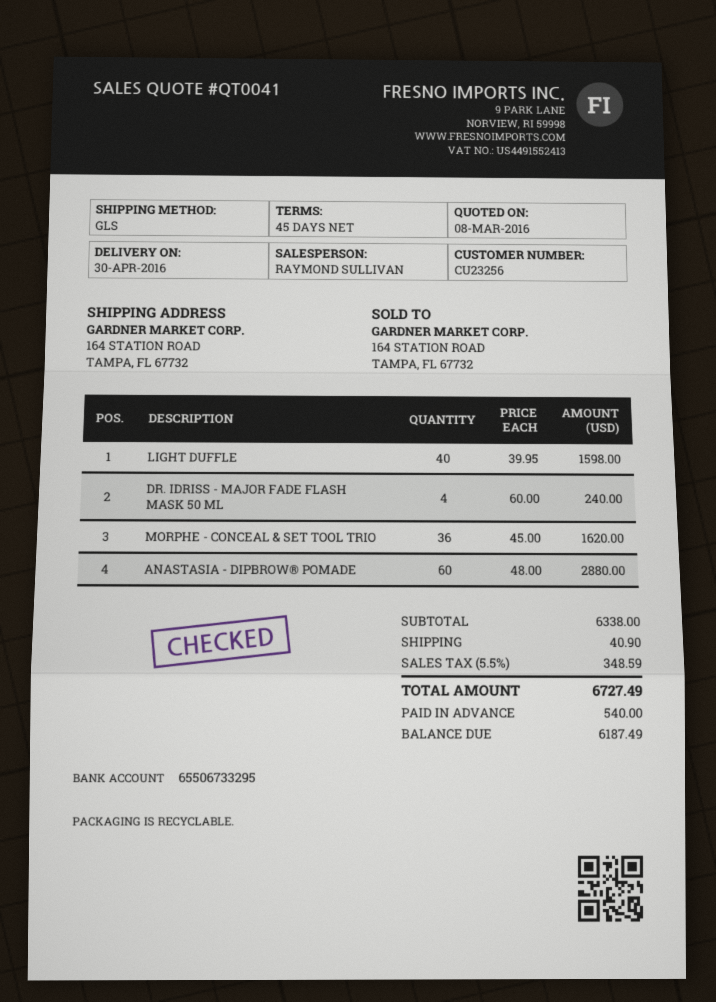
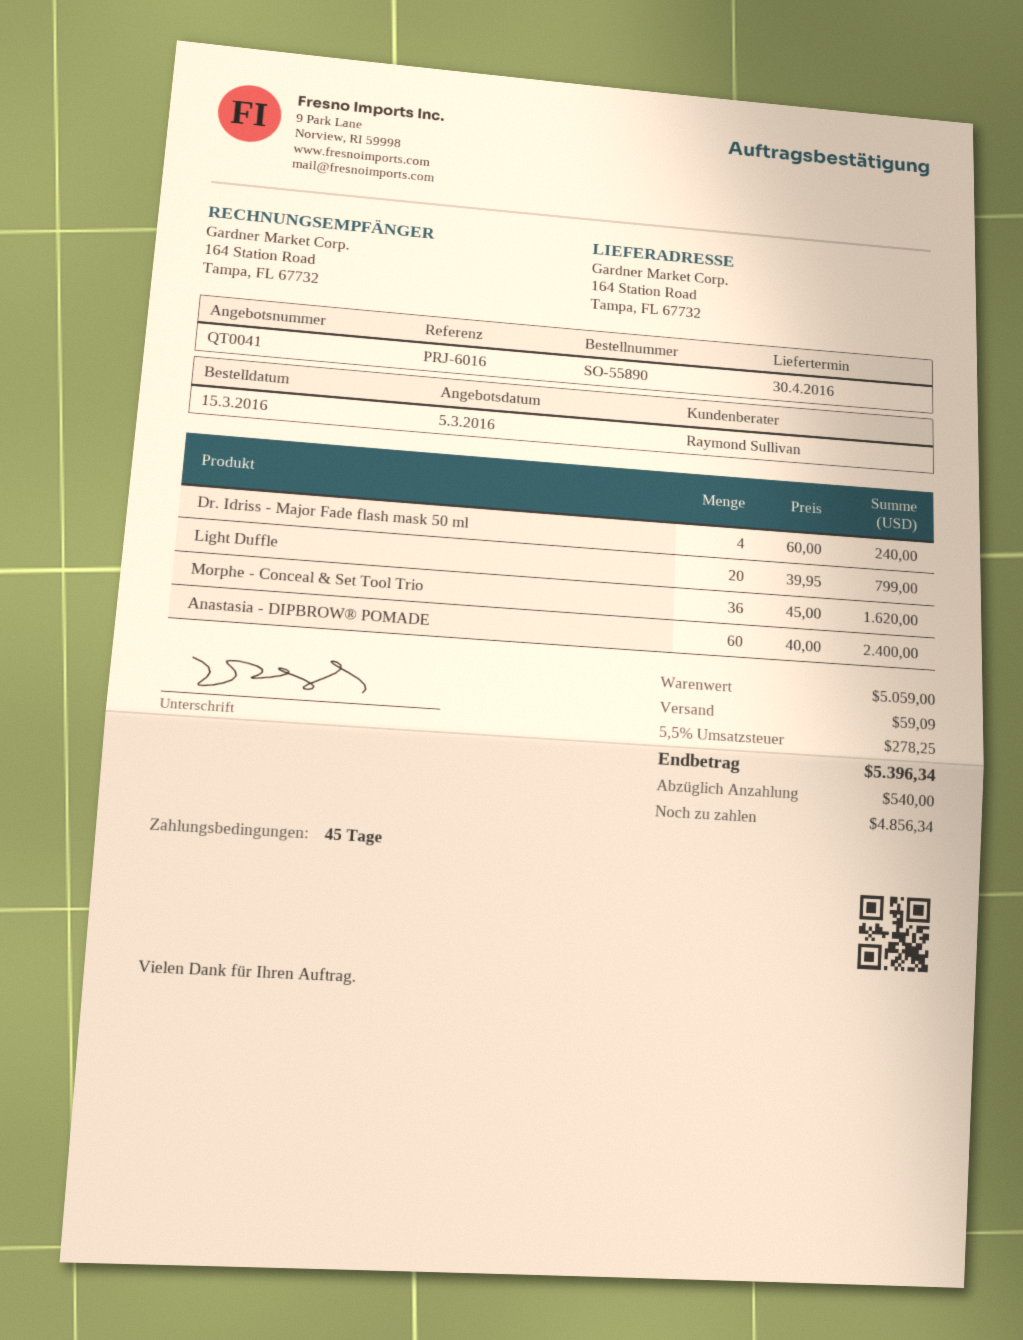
quote date: 2016-03-08 -> 2016-03-05
LIGHT DUFFLE: 40 x 39.95 = 1598.00 -> 20 x 39.95 = 799.00
ANASTASIA - DIPBROW® POMADE: 60 x 48.00 = 2880.00 -> 60 x 40.00 = 2400.00
subtotal: 6338.00 -> 5059.00
shipping: 40.90 -> 59.09
tax: 5.5% = 348.59 -> 5.5% = 278.25
total: 6727.49 -> 5396.34
balance: 6187.49 -> 4856.34

